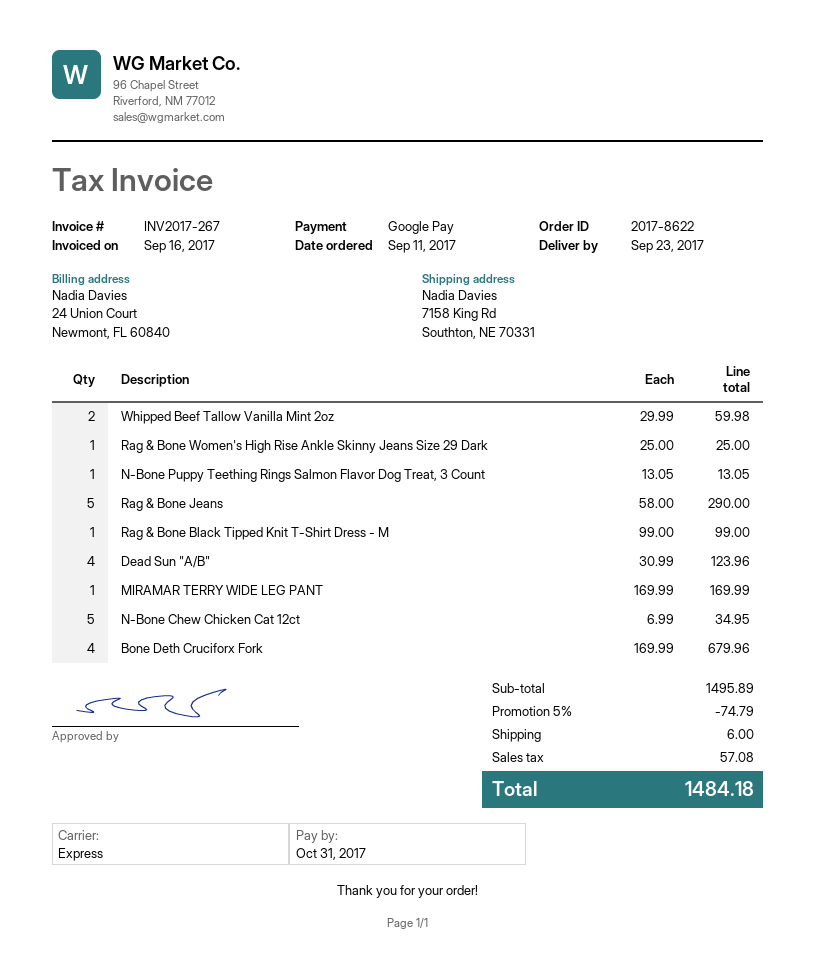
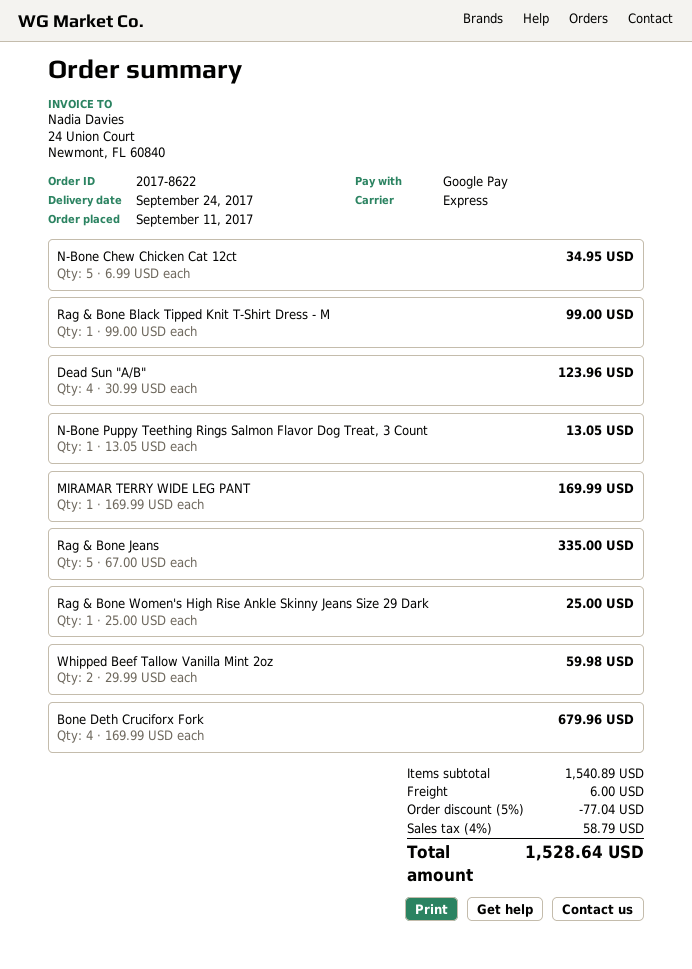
delivery date: 2017-09-23 -> 2017-09-24
Rag & Bone Jeans: 5 x 58.00 = 290.00 -> 5 x 67.00 = 335.00
subtotal: 1495.89 -> 1540.89
discount: 5% = 74.79 -> 5% = 77.04
tax: 57.08 -> 58.79
total: 1484.18 -> 1528.64

